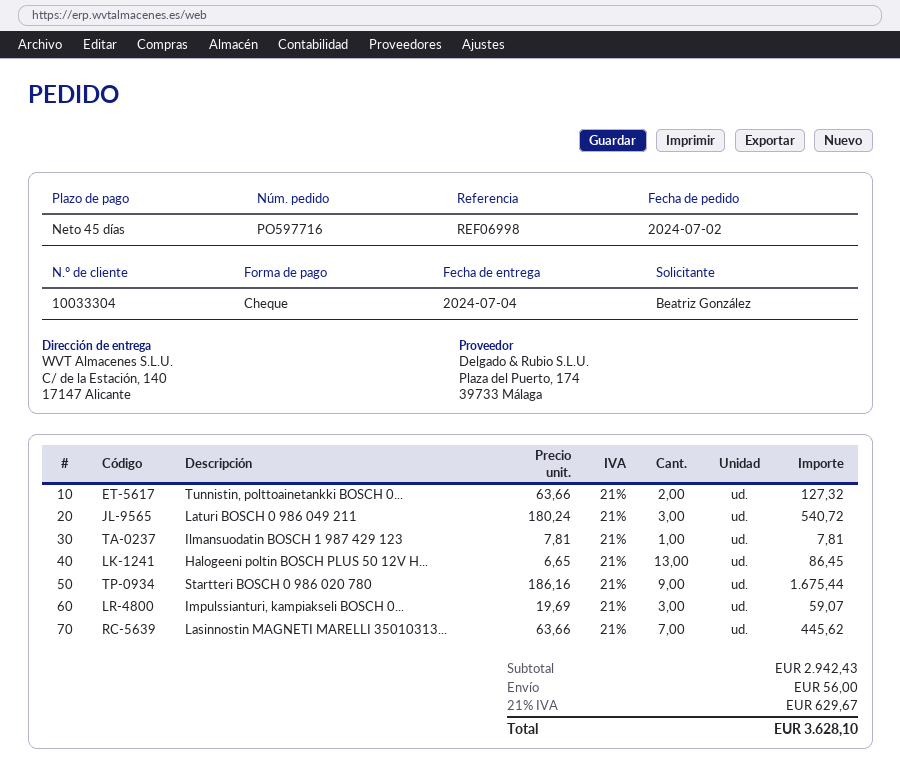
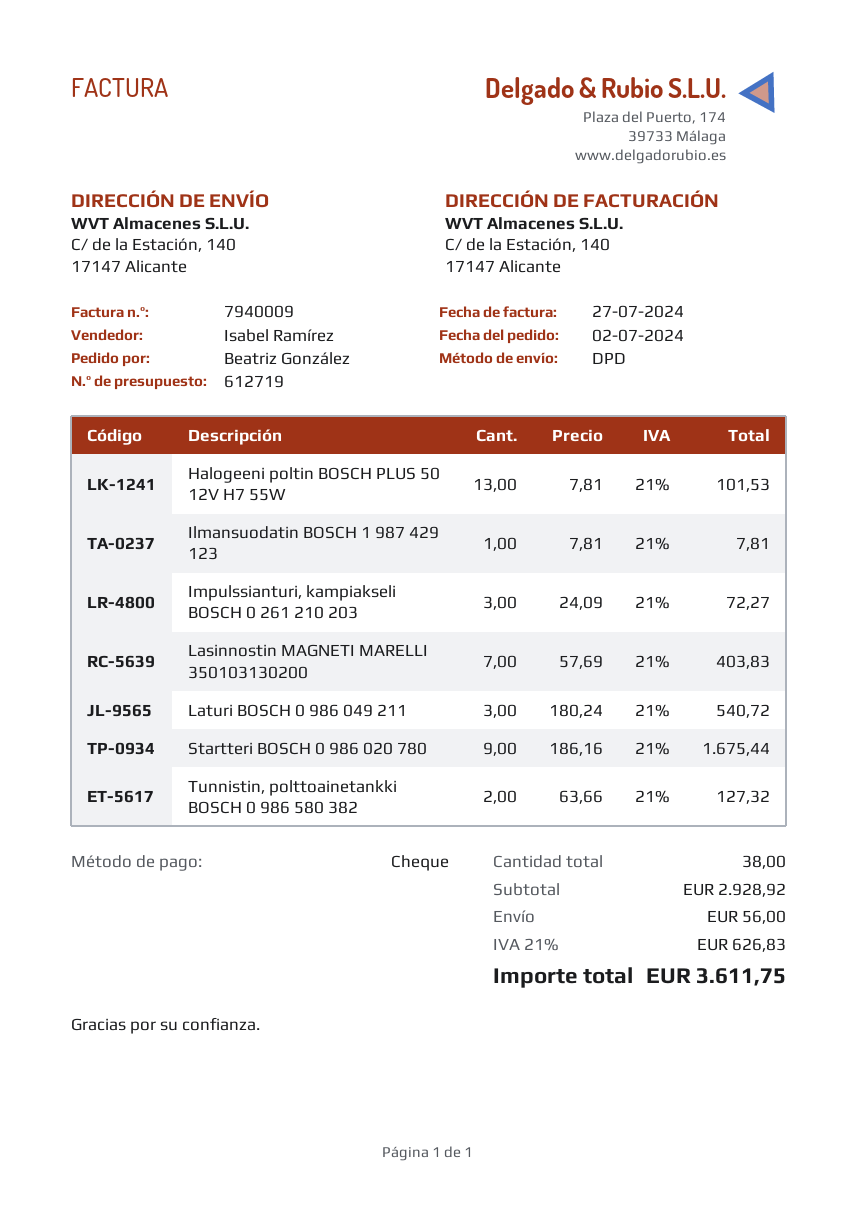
Halogeeni poltin BOSCH PLUS 50 12V H...: 13 x 6.65 = 86.45 -> 13 x 7.81 = 101.53
Impulssianturi, kampiakseli BOSCH 0...: 3 x 19.69 = 59.07 -> 3 x 24.09 = 72.27
Lasinnostin MAGNETI MARELLI 35010313...: 7 x 63.66 = 445.62 -> 7 x 57.69 = 403.83
subtotal: 2942.43 -> 2928.92
tax: 21% = 629.67 -> 21% = 626.83
total: 3628.10 -> 3611.75

